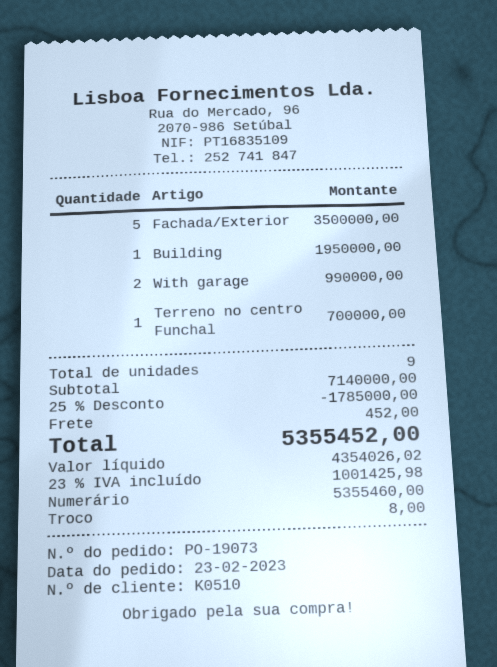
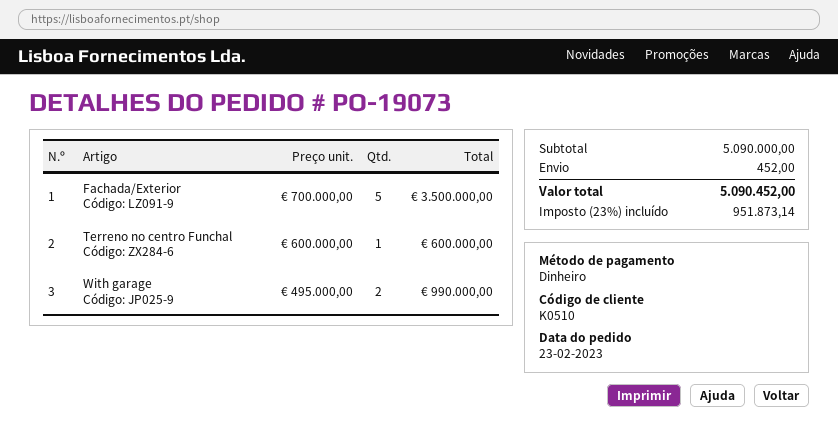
Building: 1 for 1950000.00 -> none
Terreno no centro Funchal: 1 for 700000.00 -> 1 for 600000.00
subtotal: 7140000.00 -> 5090000.00
discount: 25% = 1785000.00 -> none
tax: 23% = 1001425.98 -> 23% = 951873.14
total: 5355452.00 -> 5090452.00

